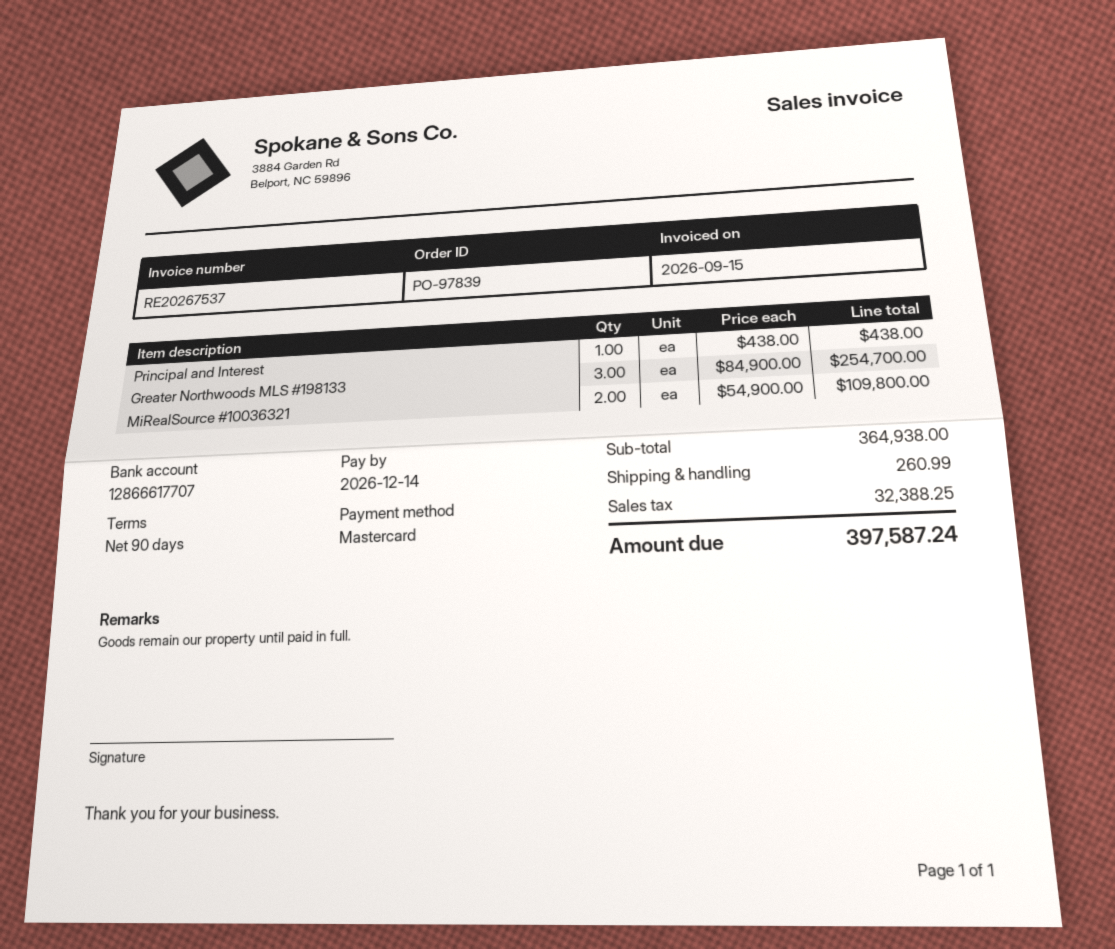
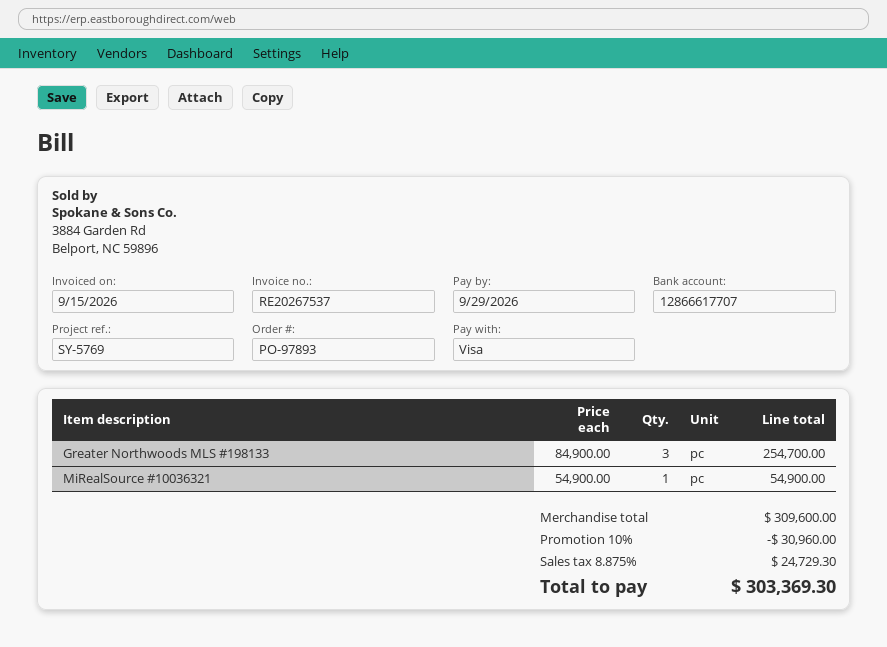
order number: PO-97839 -> PO-97893
due date: 2026-12-14 -> 2026-09-29
payment method: Mastercard -> Visa
Principal and Interest: 1 x 438.00 = 438.00 -> none
MiRealSource #10036321: 2 x 54900.00 = 109800.00 -> 1 x 54900.00 = 54900.00
subtotal: 364938.00 -> 309600.00
discount: none -> 10% = 30960.00
shipping: 260.99 -> none
tax: 32388.25 -> 24729.30
total: 397587.24 -> 303369.30

